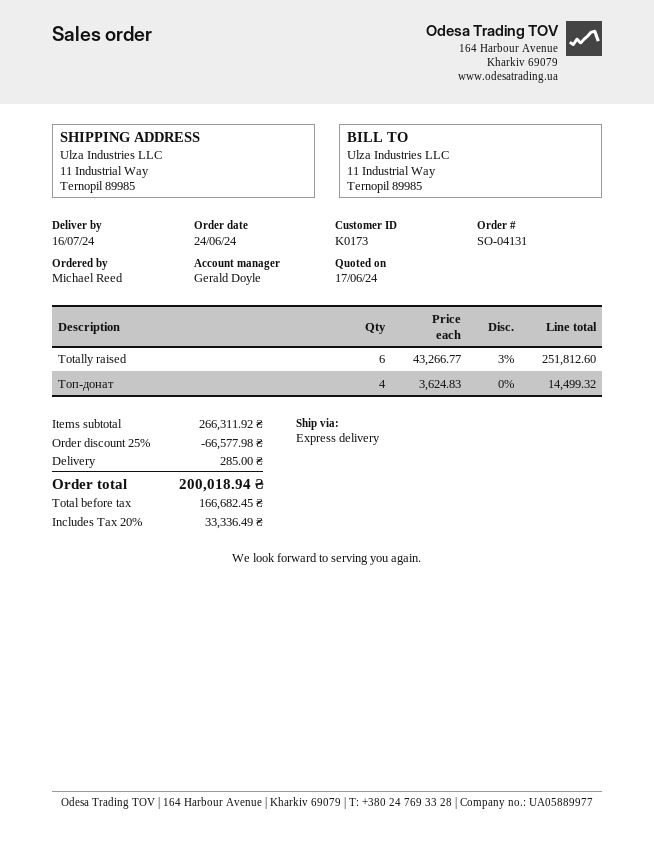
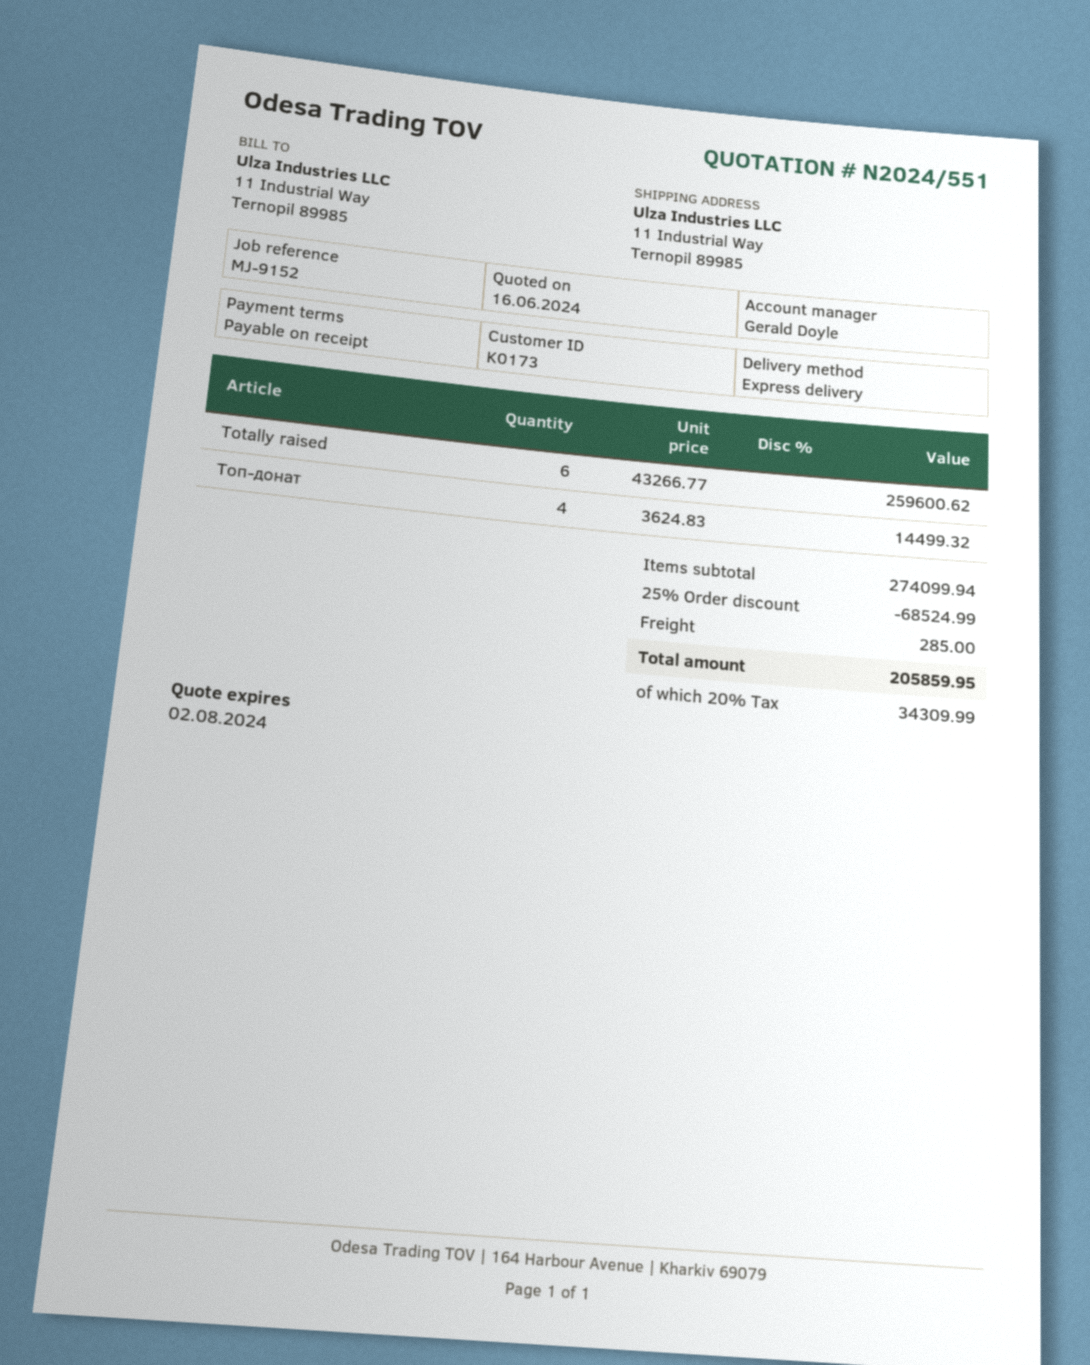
quote date: 2024-06-17 -> 2024-06-16
Totally raised: 6 x 43266.77 - 3% = 251812.60 -> 6 x 43266.77 = 259600.62
subtotal: 266311.92 -> 274099.94
discount: 25% = 66577.98 -> 25% = 68524.99
tax: 20% = 33336.49 -> 20% = 34309.99
total: 200018.94 -> 205859.95

